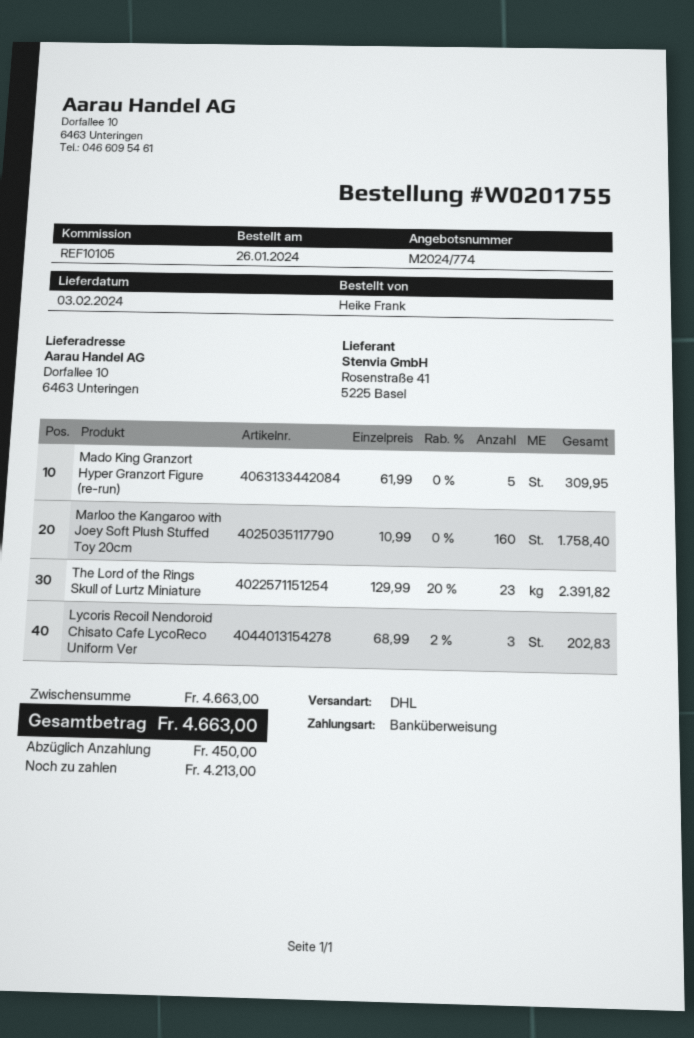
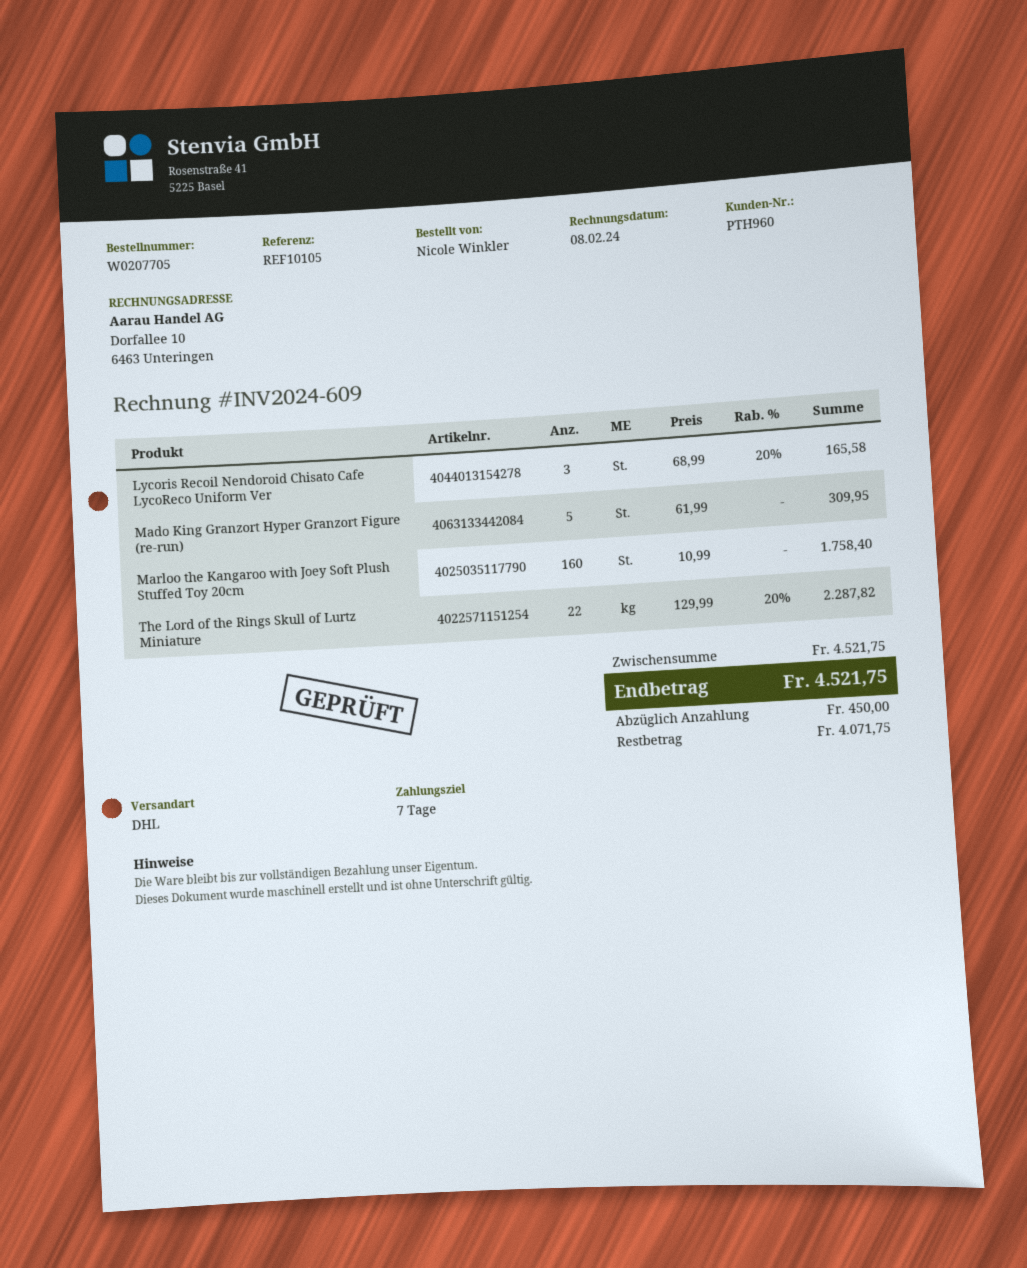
order number: W0201755 -> W0207705
ordered by: Heike Frank -> Nicole Winkler
The Lord of the Rings Skull of Lurtz Miniature: 23 x 129.99 - 20% = 2391.82 -> 22 x 129.99 - 20% = 2287.82
Lycoris Recoil Nendoroid Chisato Cafe LycoReco Uniform Ver: 3 x 68.99 - 2% = 202.83 -> 3 x 68.99 - 20% = 165.58
subtotal: 4663.00 -> 4521.75
total: 4663.00 -> 4521.75
balance: 4213.00 -> 4071.75

